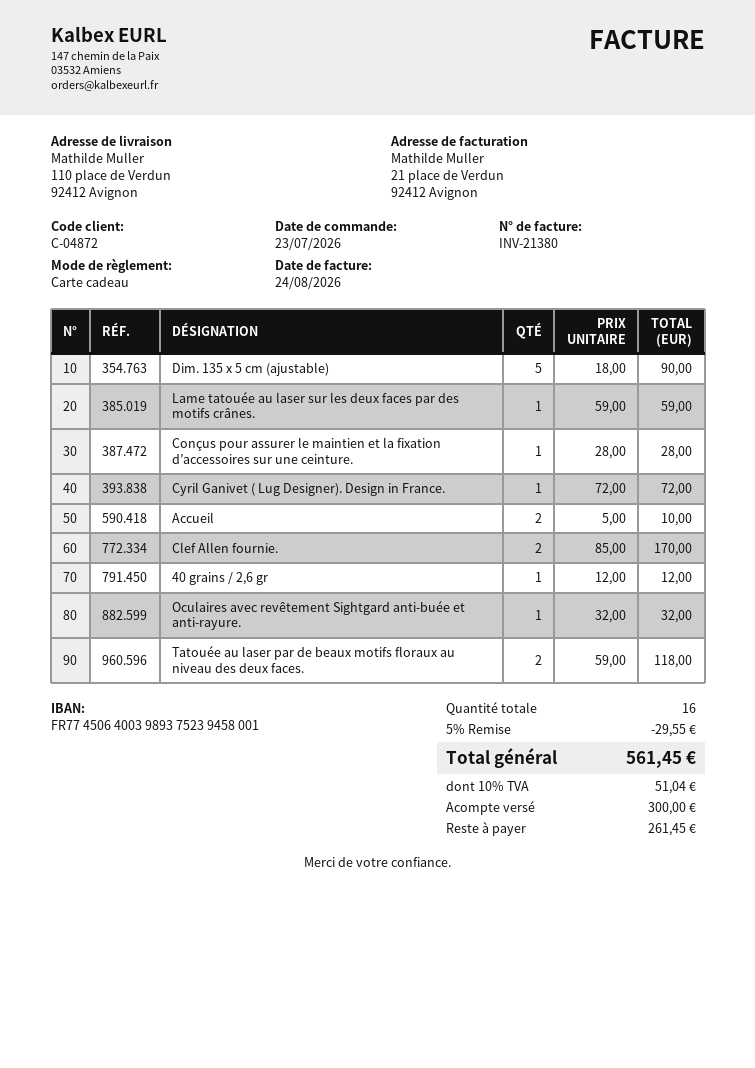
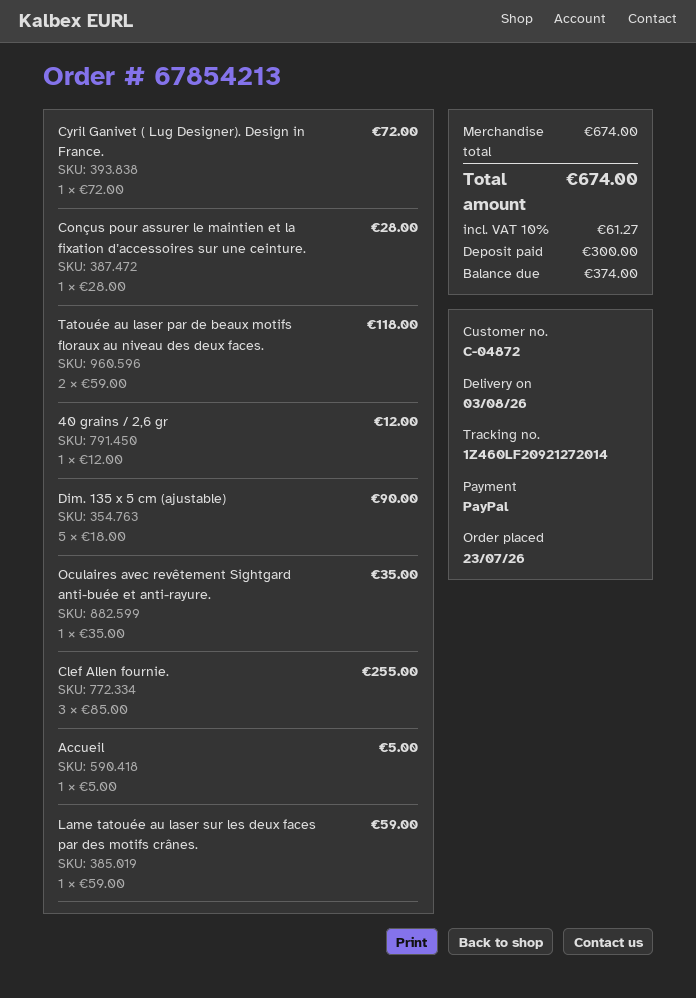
payment method: gift card -> PayPal
Accueil: 2 x 5.00 = 10.00 -> 1 x 5.00 = 5.00
Clef Allen fournie.: 2 x 85.00 = 170.00 -> 3 x 85.00 = 255.00
Oculaires avec revêtement Sightgard anti-buée et anti-rayure.: 1 x 32.00 = 32.00 -> 1 x 35.00 = 35.00
discount: 5% = 29.55 -> none
tax: 10% = 51.04 -> 10% = 61.27
total: 561.45 -> 674.00
balance: 261.45 -> 374.00

